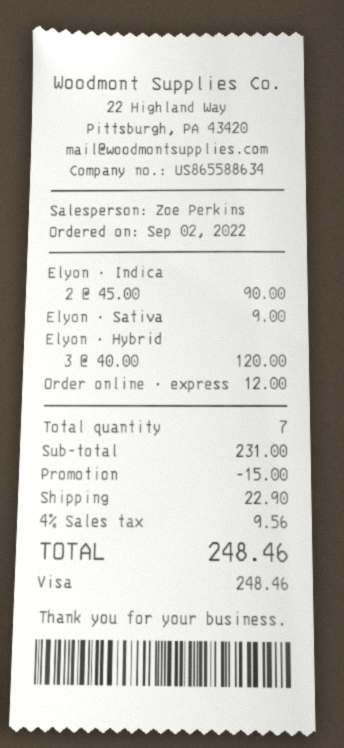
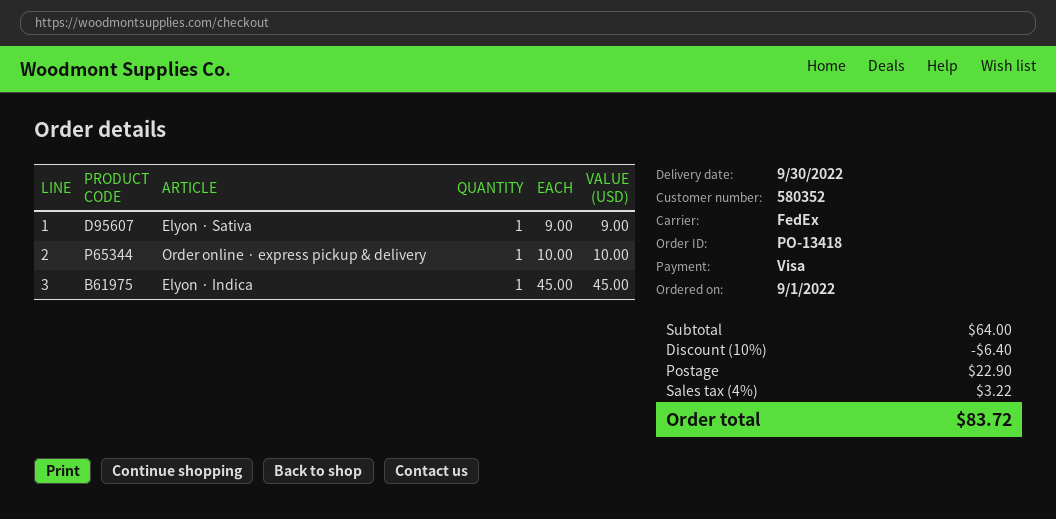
order date: 2022-09-02 -> 2022-09-01
Elyon · Indica: 2 x 45.00 = 90.00 -> 1 x 45.00 = 45.00
Elyon · Hybrid: 3 x 40.00 = 120.00 -> none
Order online · express: 1 x 12.00 = 12.00 -> 1 x 10.00 = 10.00
subtotal: 231.00 -> 64.00
discount: 15.00 -> 6.40
tax: 4% = 9.56 -> 4% = 3.22
total: 248.46 -> 83.72

